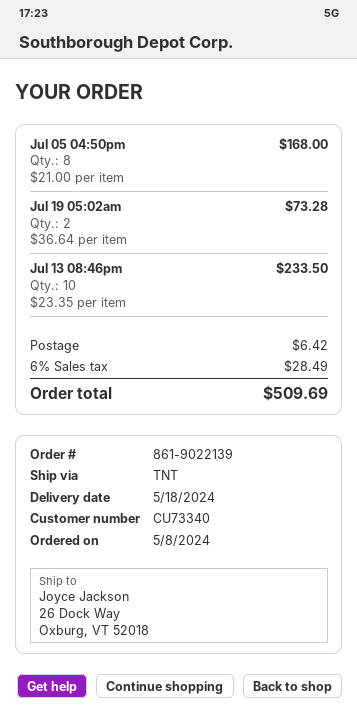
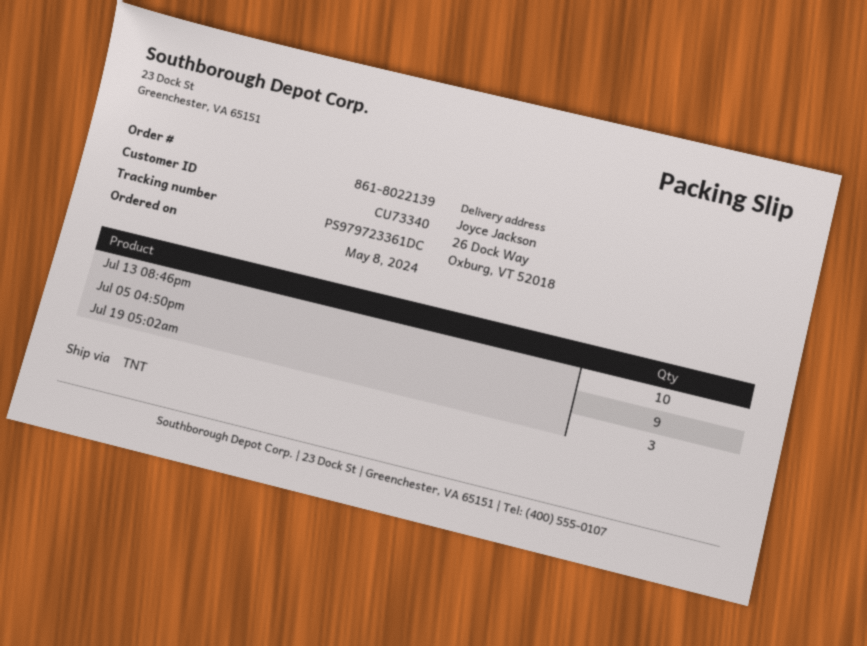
order number: 861-9022139 -> 861-8022139
Jul 05 04:50pm: 8 -> 9
Jul 19 05:02am: 2 -> 3

